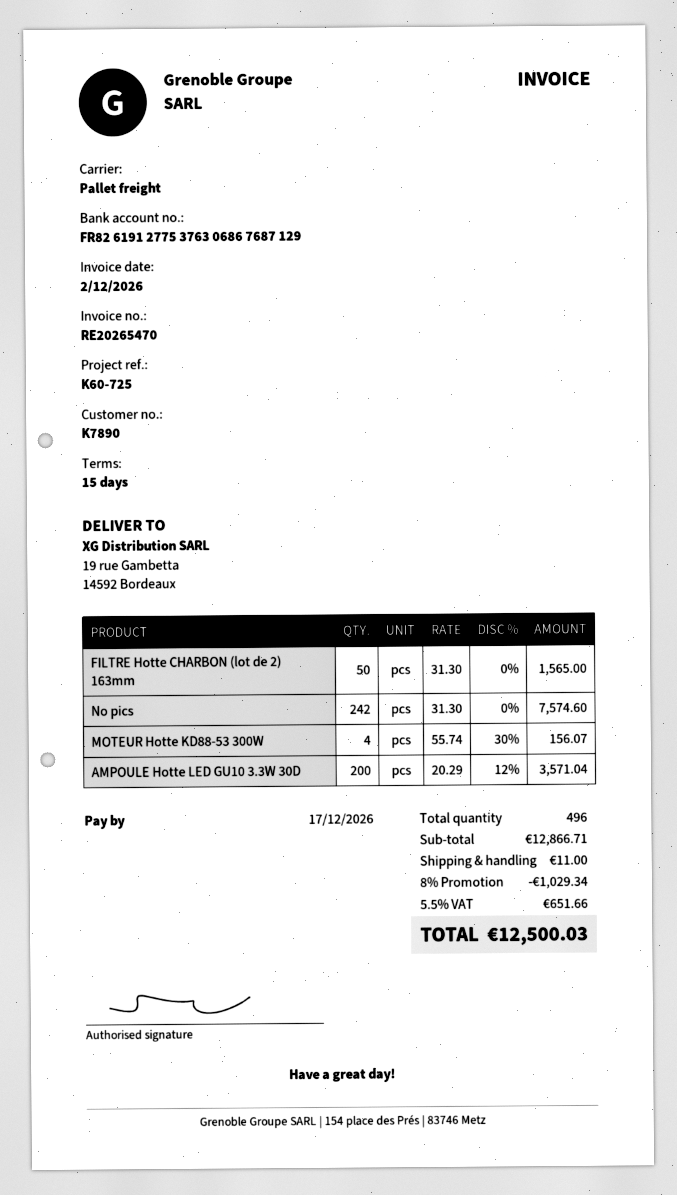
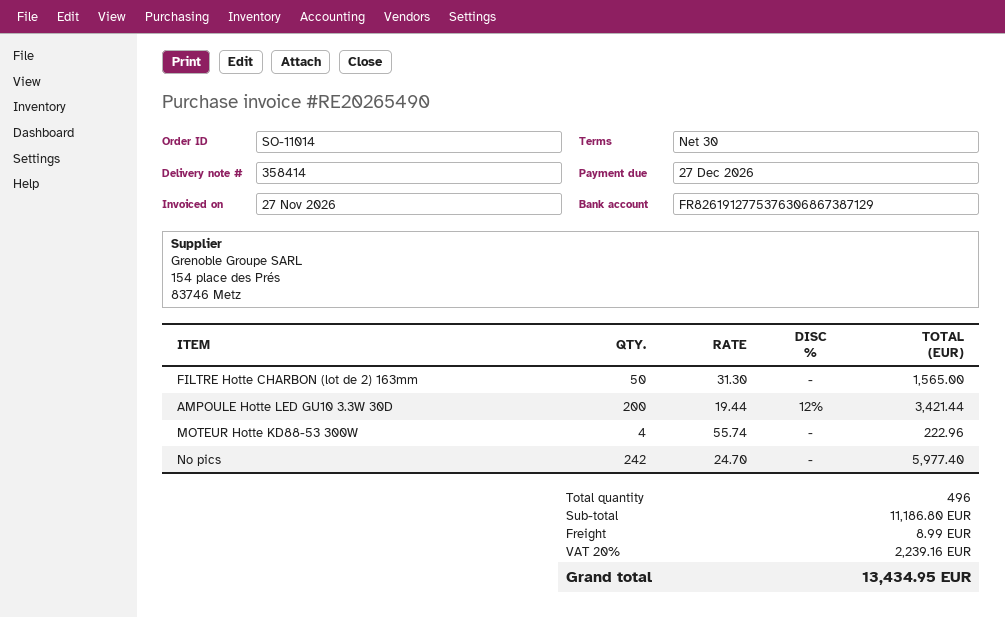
invoice number: RE20265470 -> RE20265490
invoice date: 2026-12-02 -> 2026-11-27
payment terms: 15 days -> 30 days
due date: 2026-12-17 -> 2026-12-27
bank account: FR8261912775376306867687129 -> FR8261912775376306867387129
No pics: 242 x 31.30 = 7574.60 -> 242 x 24.70 = 5977.40
MOTEUR Hotte KD88-53 300W: 4 x 55.74 - 30% = 156.07 -> 4 x 55.74 = 222.96
AMPOULE Hotte LED GU10 3.3W 30D: 200 x 20.29 - 12% = 3571.04 -> 200 x 19.44 - 12% = 3421.44
subtotal: 12866.71 -> 11186.80
discount: 8% = 1029.34 -> none
shipping: 11.00 -> 8.99
tax: 5.5% = 651.66 -> 20% = 2239.16
total: 12500.03 -> 13434.95

